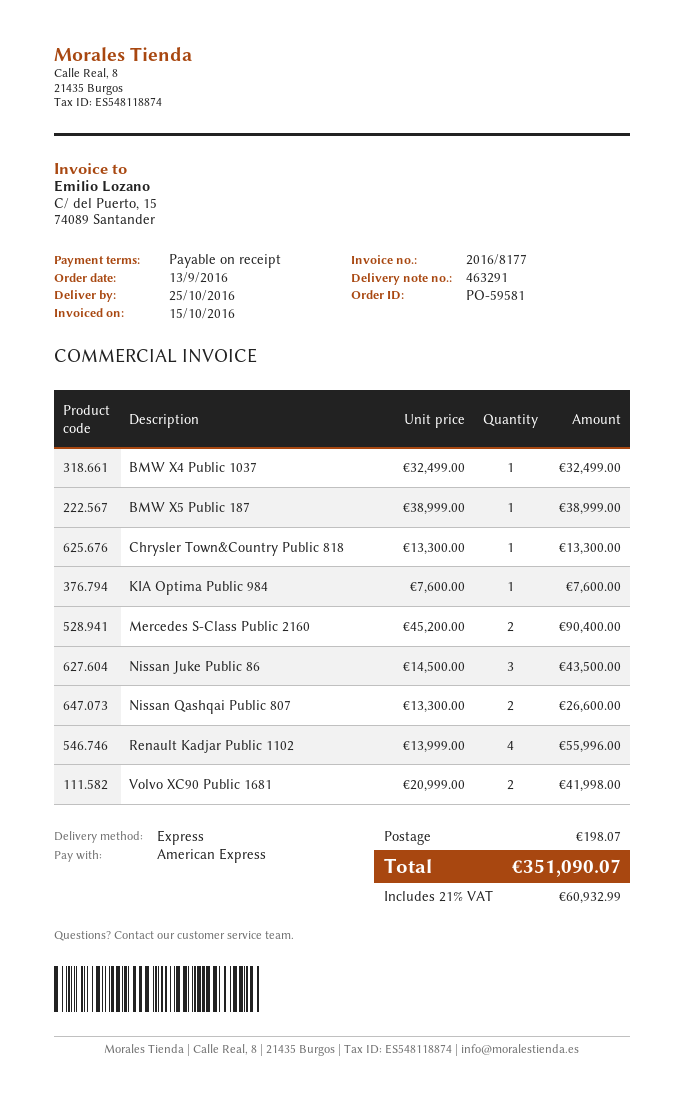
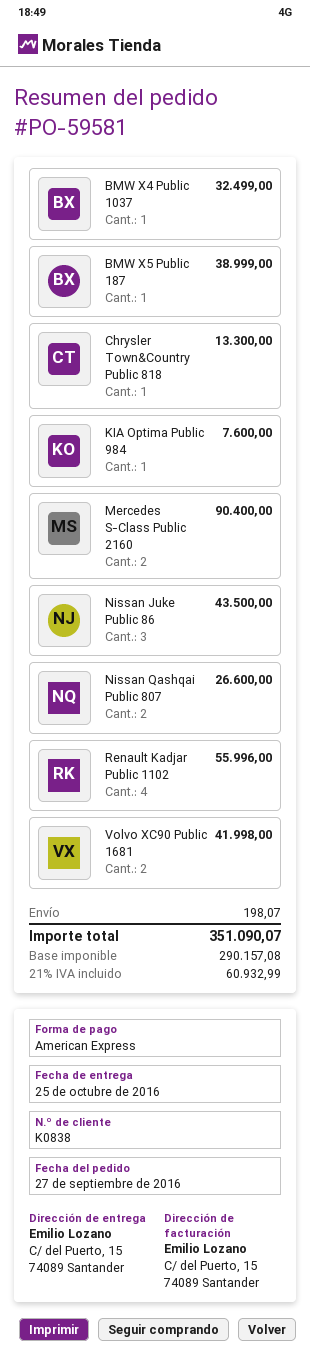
order date: 2016-09-13 -> 2016-09-27

